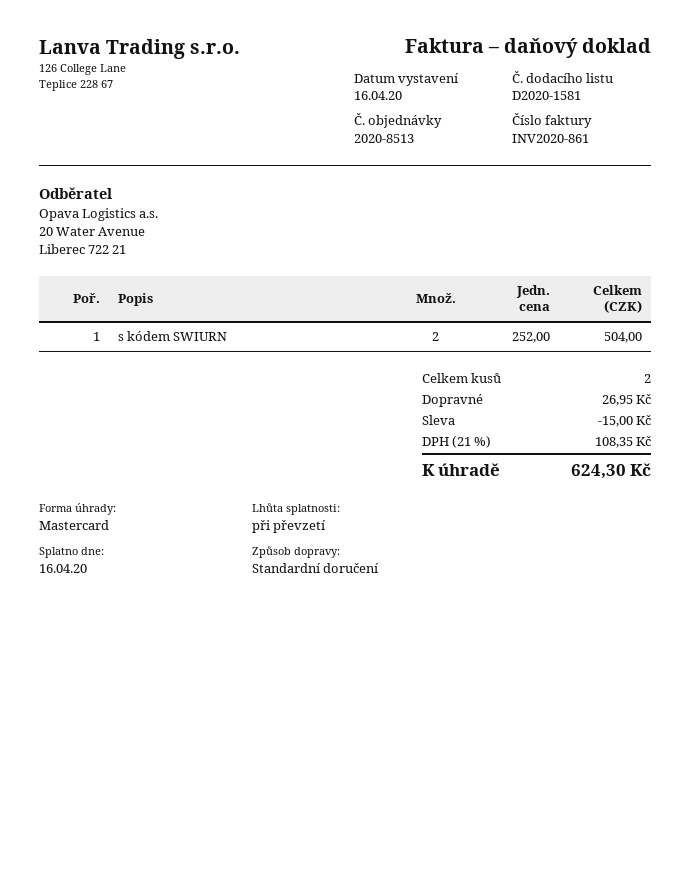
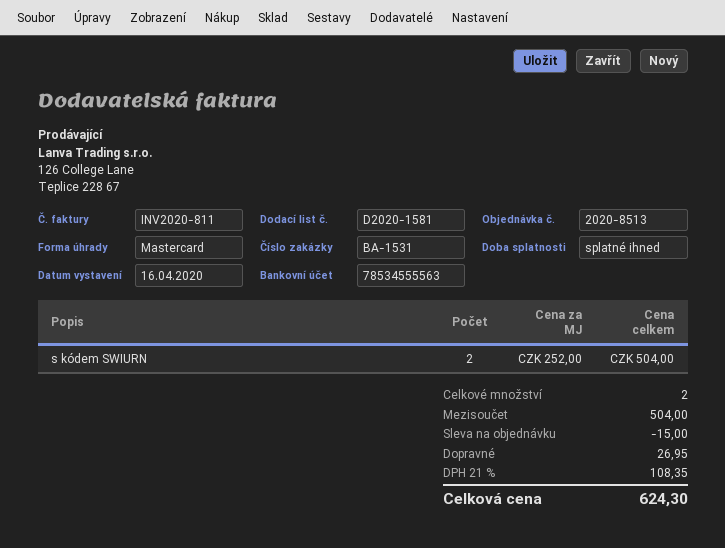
invoice number: INV2020-861 -> INV2020-811

